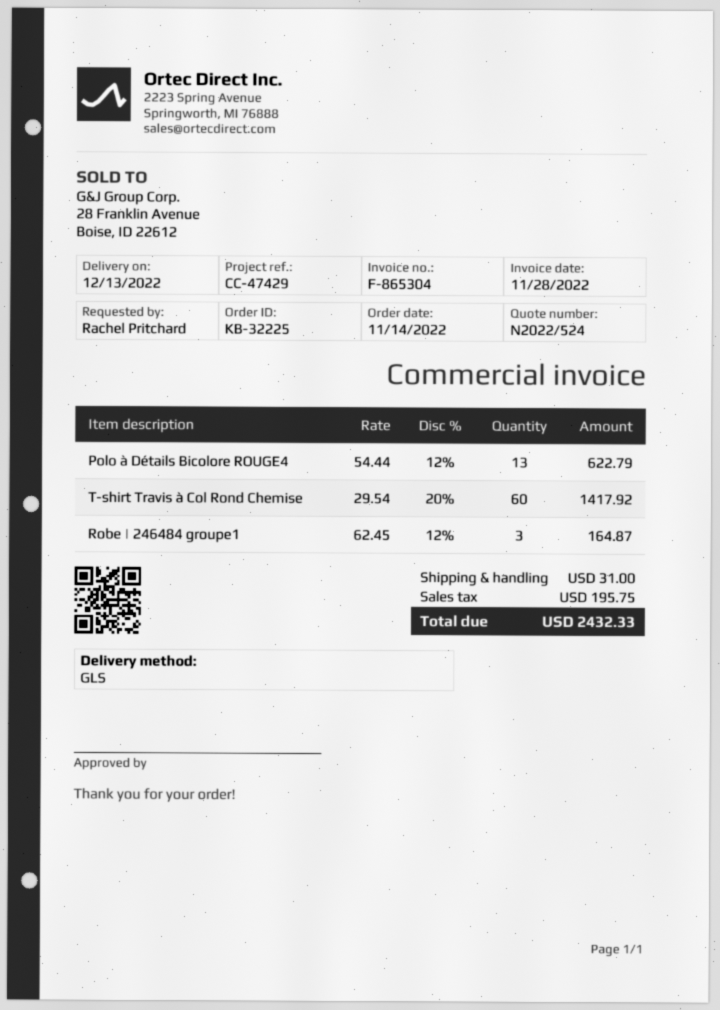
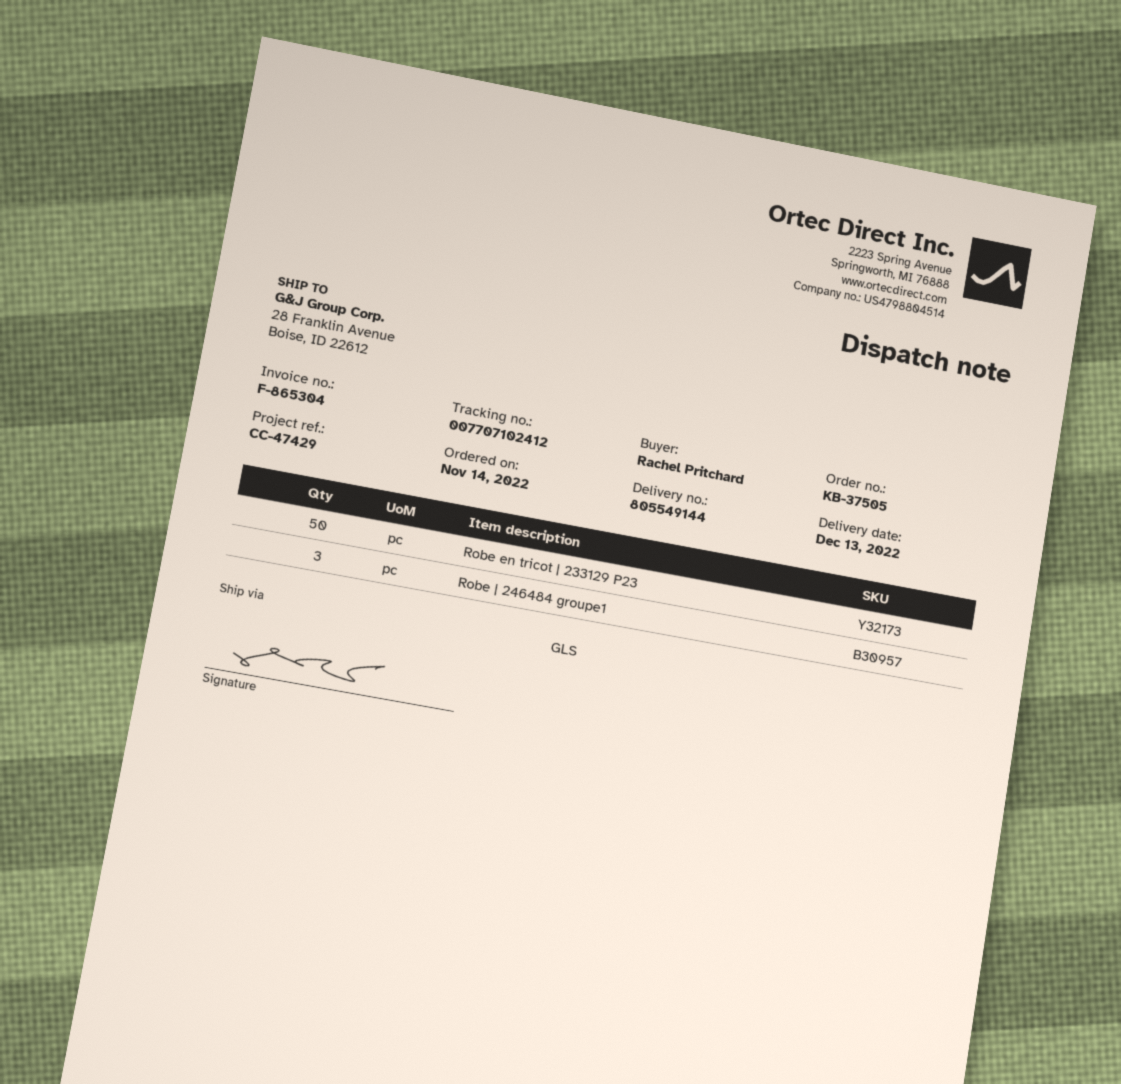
order number: KB-32225 -> KB-37505
Polo à Détails Bicolore ROUGE4: 13 -> none
T-shirt Travis à Col Rond Chemise: 60 -> none
Robe en tricot | 233129 P23: none -> 50

